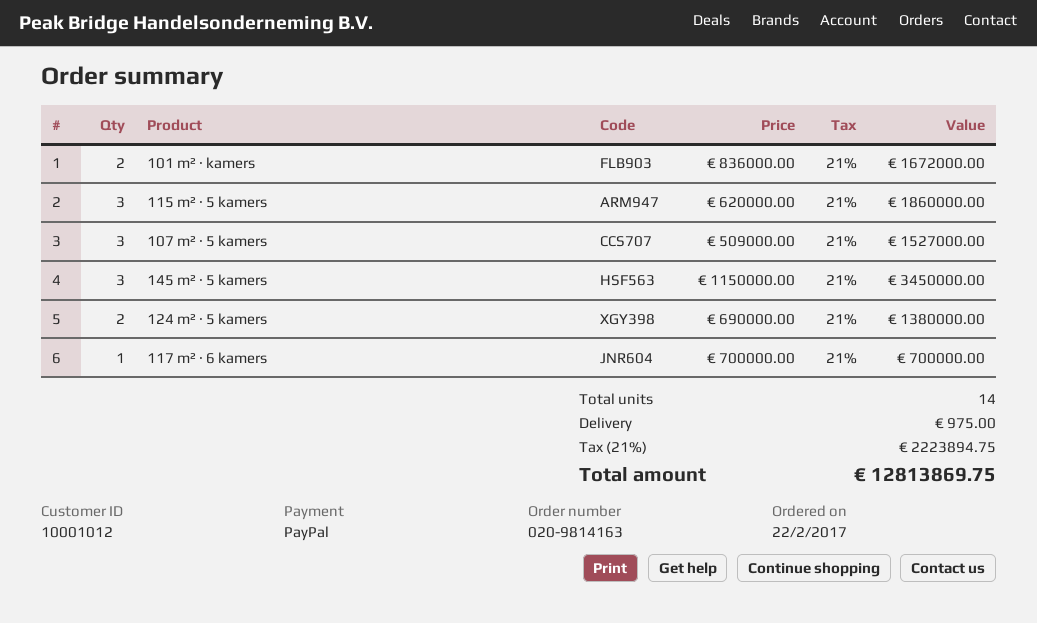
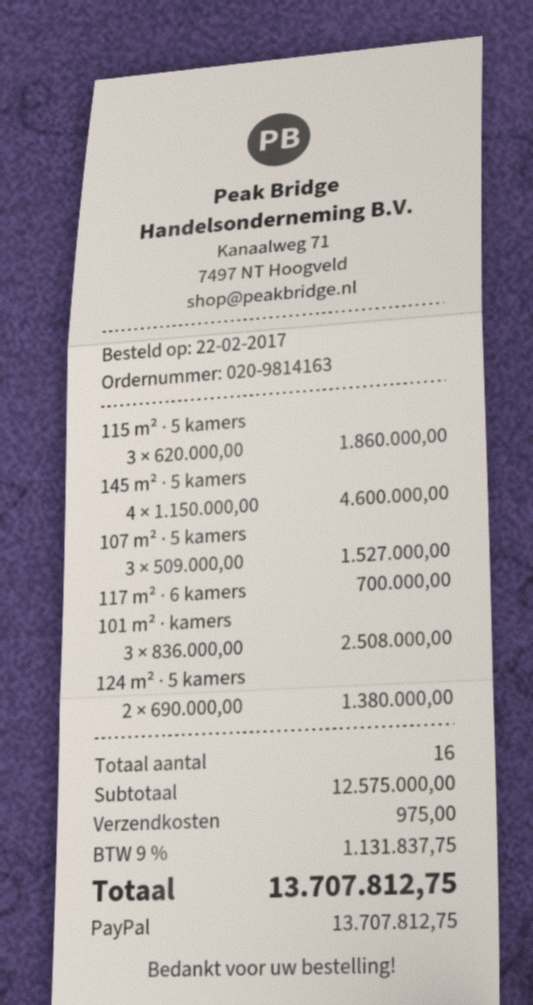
101 m² · kamers: 2 x 836000.00 = 1672000.00 -> 3 x 836000.00 = 2508000.00
145 m² · 5 kamers: 3 x 1150000.00 = 3450000.00 -> 4 x 1150000.00 = 4600000.00
total quantity: 14 -> 16
tax: 21% = 2223894.75 -> 9% = 1131837.75
total: 12813869.75 -> 13707812.75

